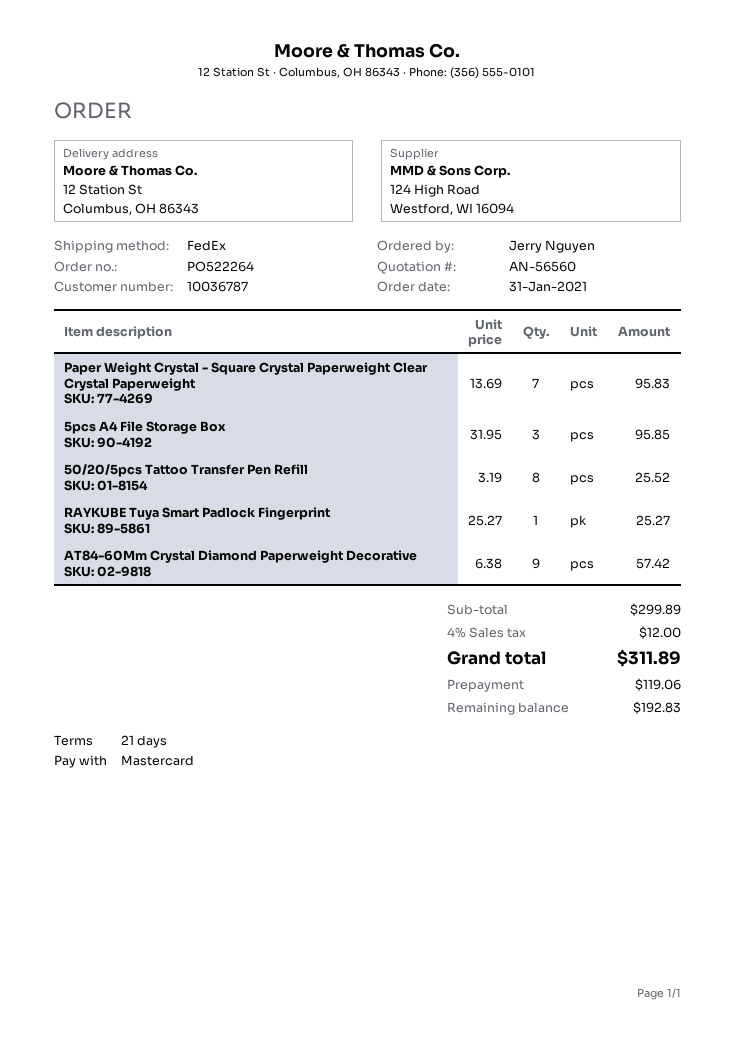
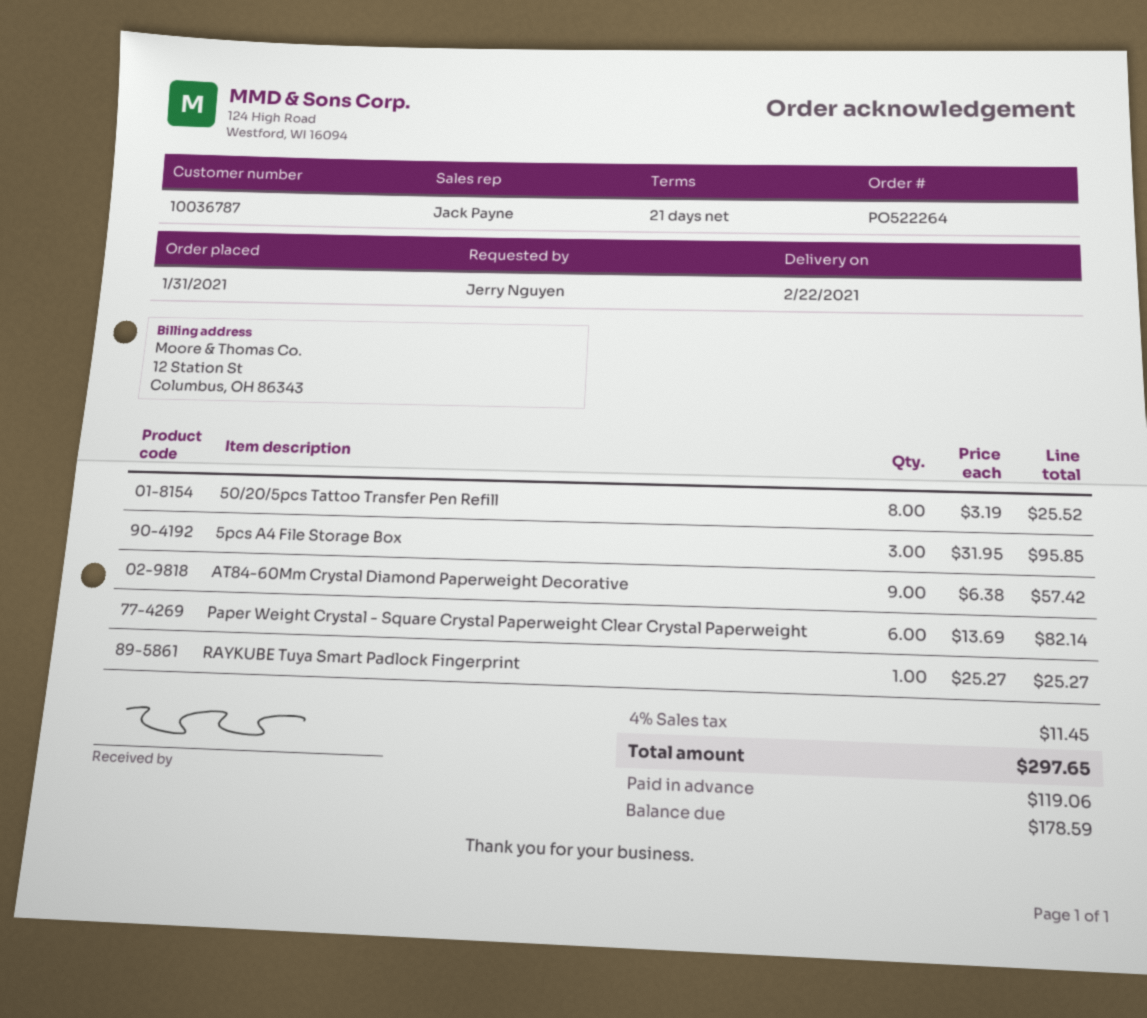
Paper Weight Crystal - Square Crystal Paperweight Clear Crystal Paperweight: 7 x 13.69 = 95.83 -> 6 x 13.69 = 82.14
tax: 4% = 12.00 -> 4% = 11.45
total: 311.89 -> 297.65
balance: 192.83 -> 178.59

